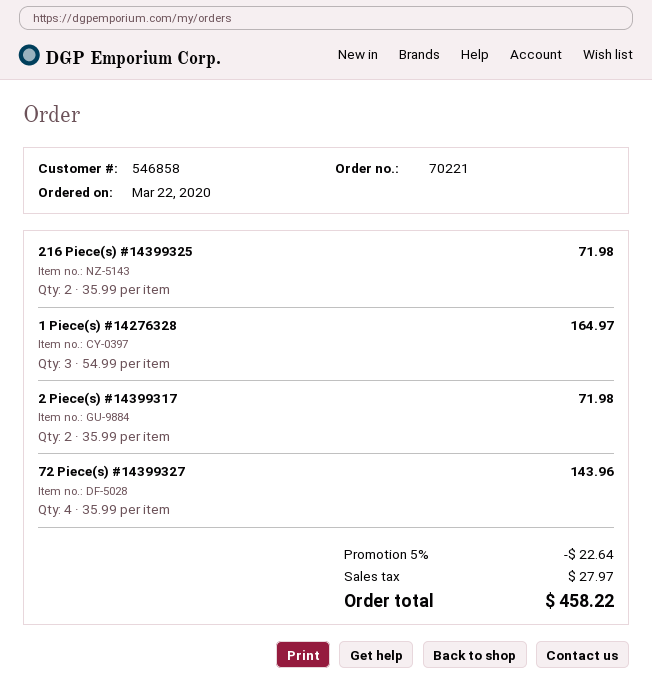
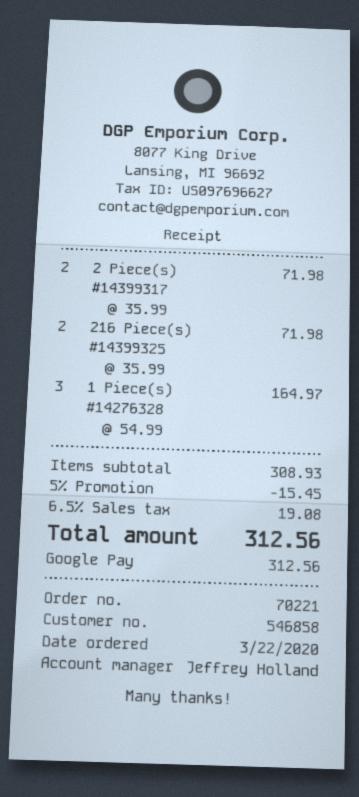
72 Piece(s) #14399327: 4 x 35.99 = 143.96 -> none
discount: 5% = 22.64 -> 5% = 15.45
tax: 27.97 -> 19.08
total: 458.22 -> 312.56

